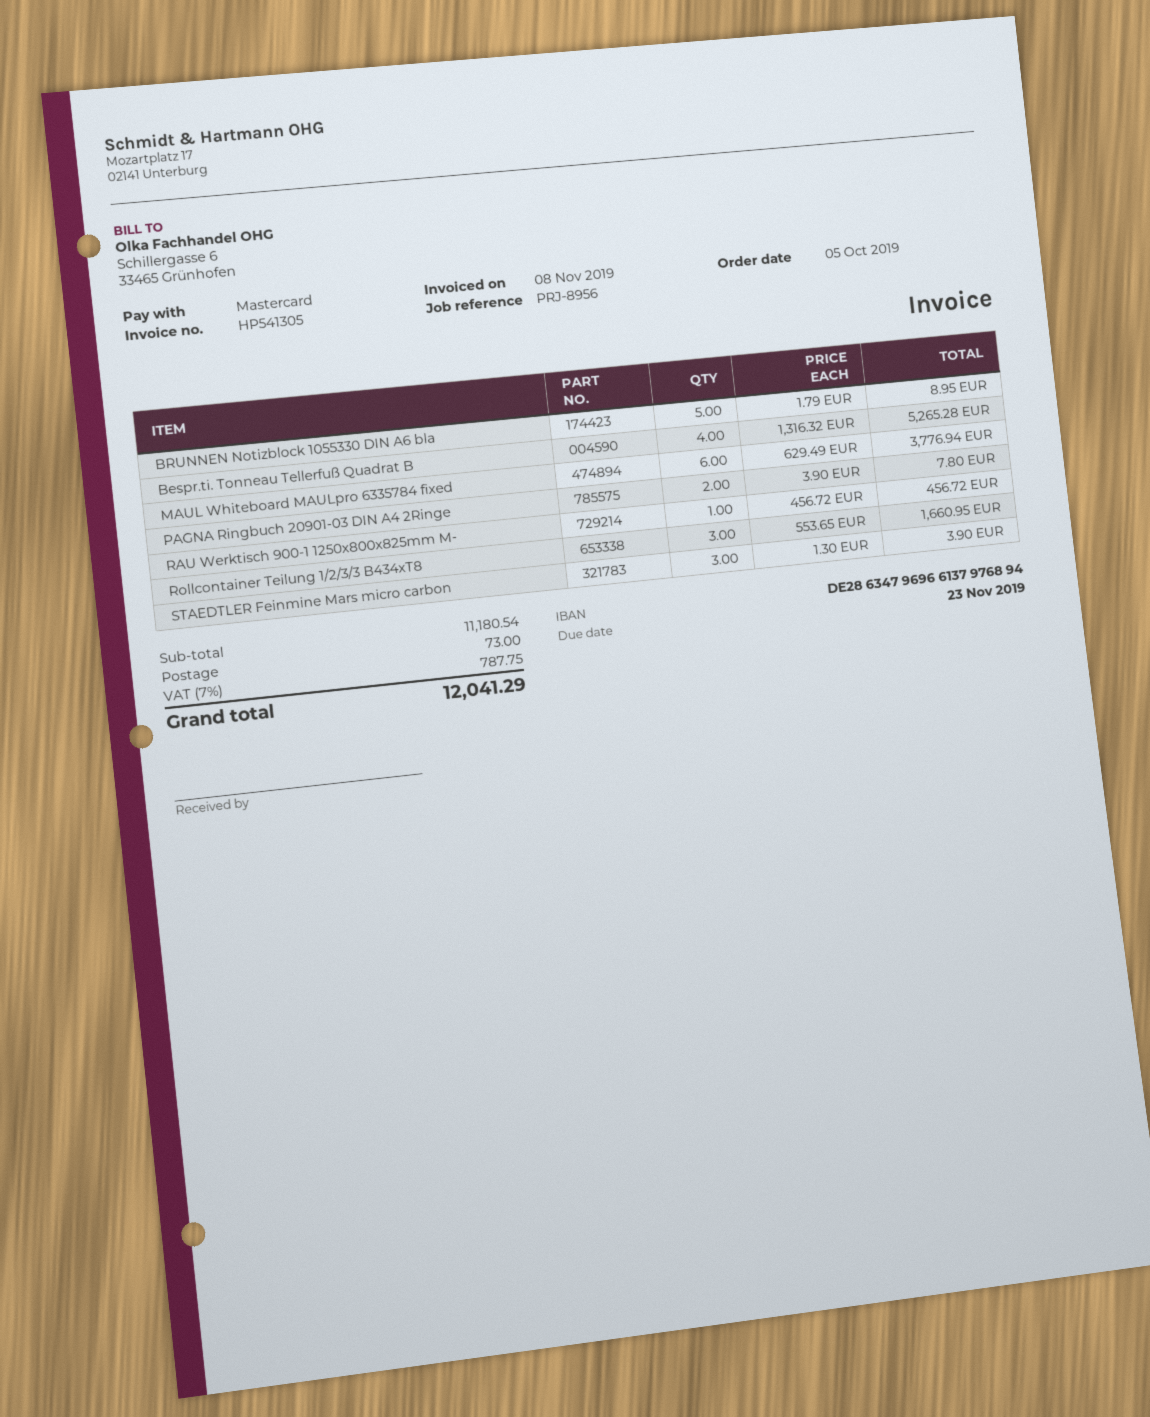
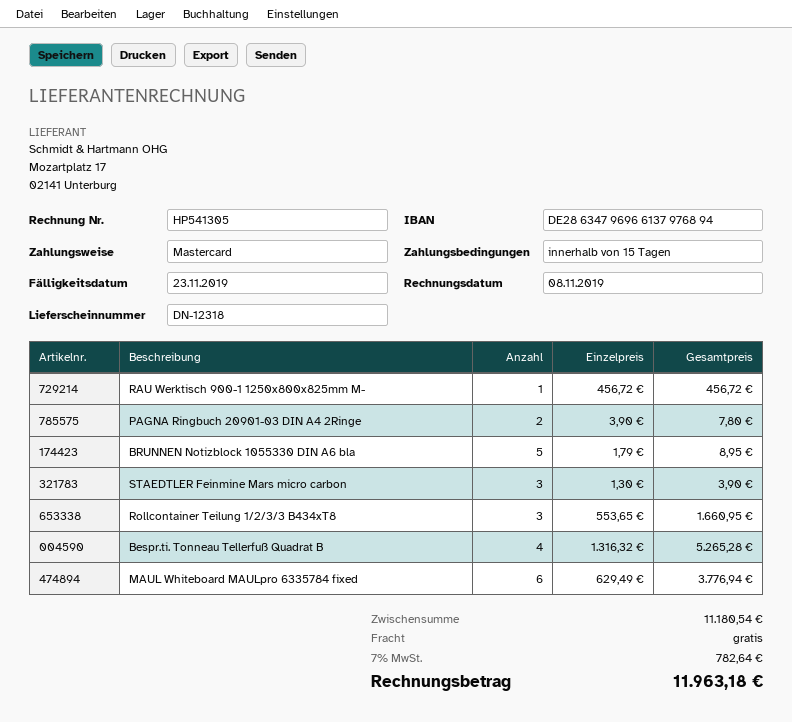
shipping: 73.00 -> 0.00
tax: 7% = 787.75 -> 7% = 782.64
total: 12041.29 -> 11963.18

